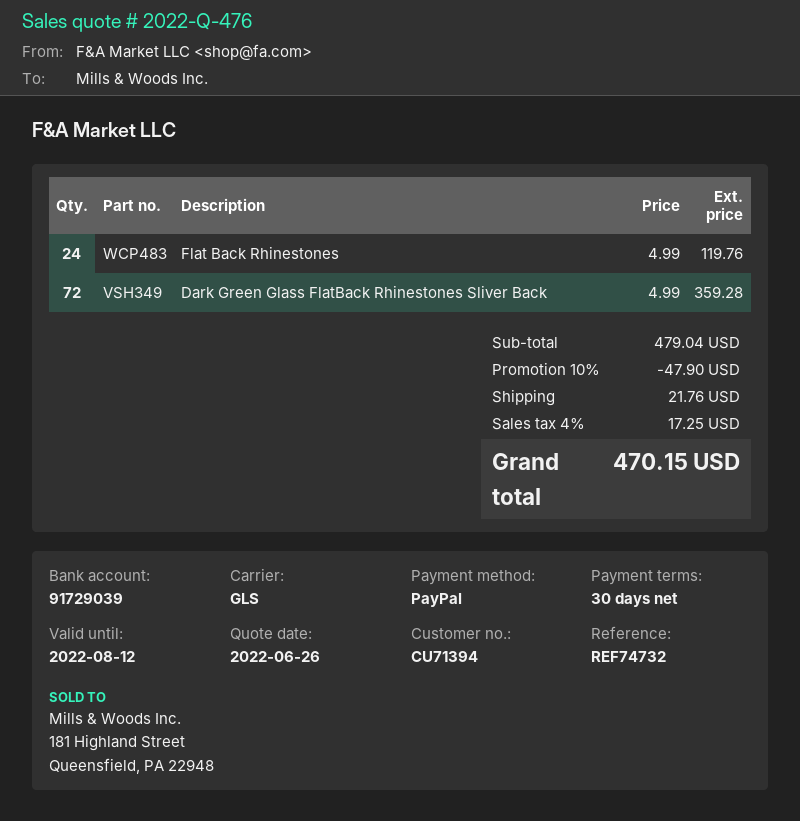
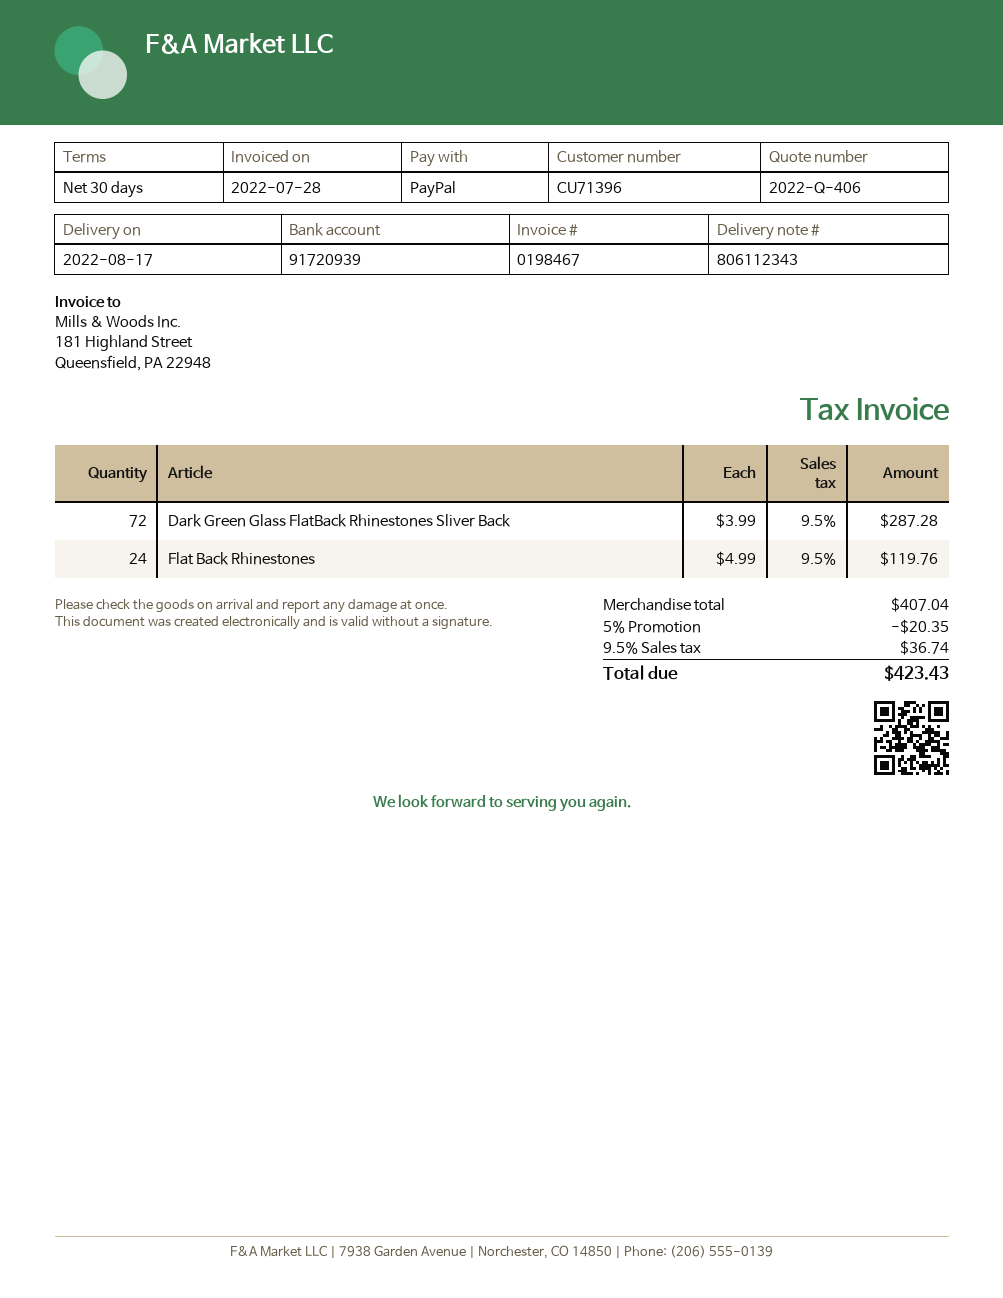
quote number: 2022-Q-476 -> 2022-Q-406
customer number: CU71394 -> CU71396
bank account: 91729039 -> 91720939
Dark Green Glass FlatBack Rhinestones Sliver Back: 72 x 4.99 = 359.28 -> 72 x 3.99 = 287.28
subtotal: 479.04 -> 407.04
discount: 10% = 47.90 -> 5% = 20.35
shipping: 21.76 -> none
tax: 4% = 17.25 -> 9.5% = 36.74
total: 470.15 -> 423.43

